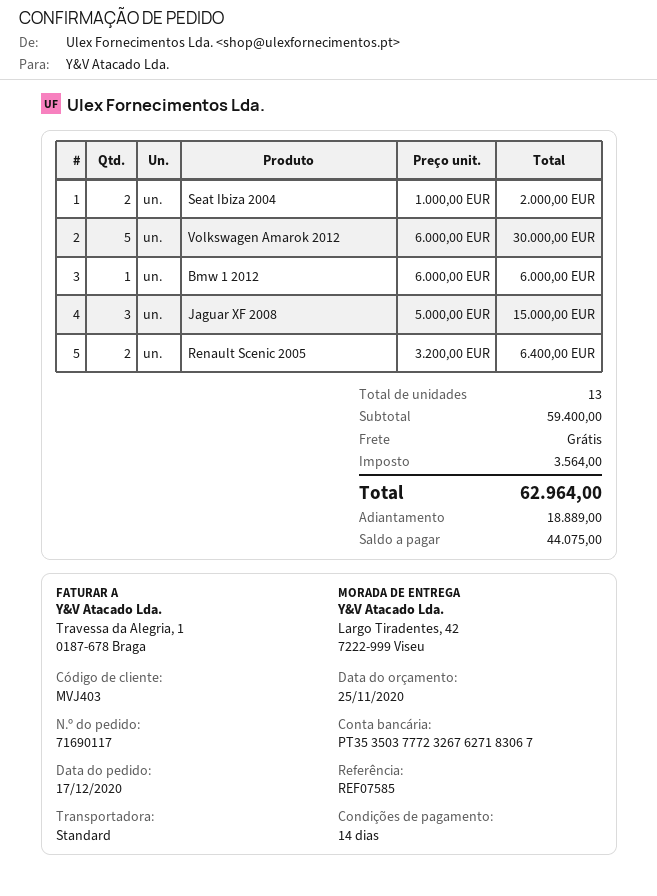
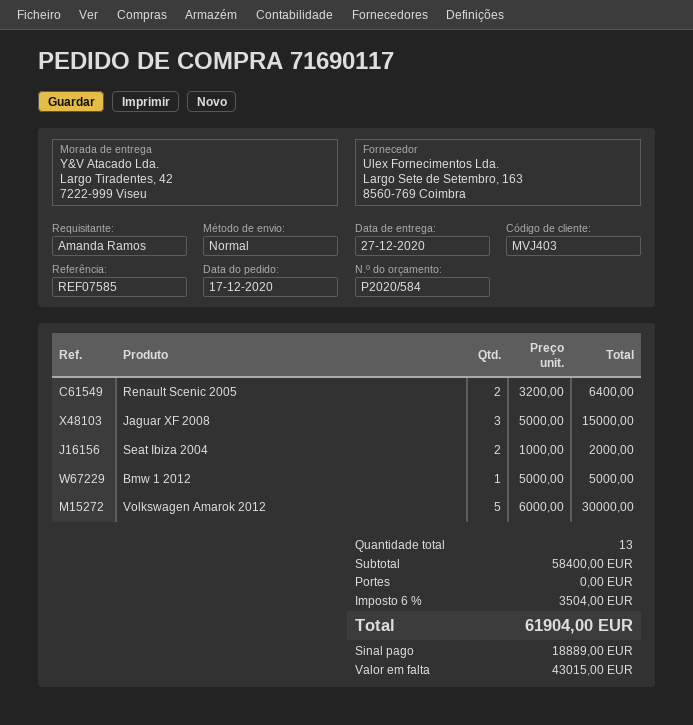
Bmw 1 2012: 1 x 6000.00 = 6000.00 -> 1 x 5000.00 = 5000.00
subtotal: 59400.00 -> 58400.00
tax: 3564.00 -> 3504.00
total: 62964.00 -> 61904.00
balance: 44075.00 -> 43015.00

